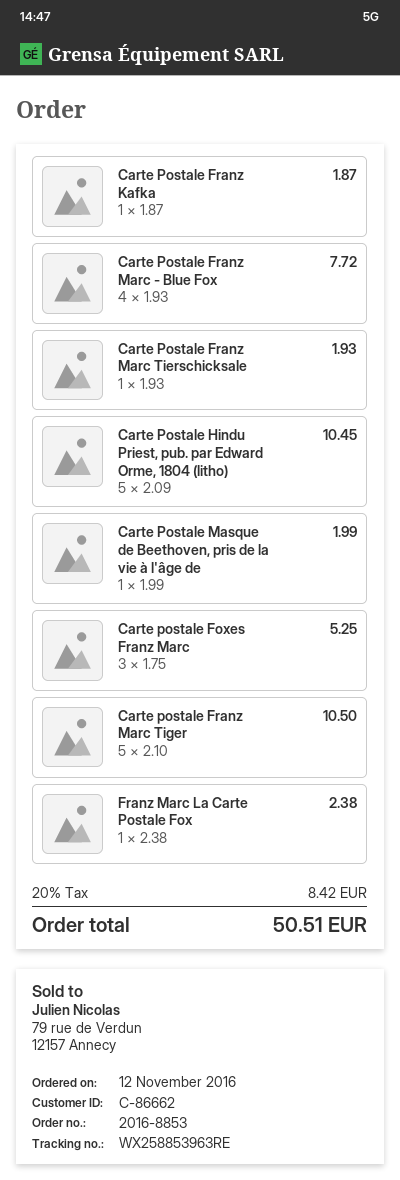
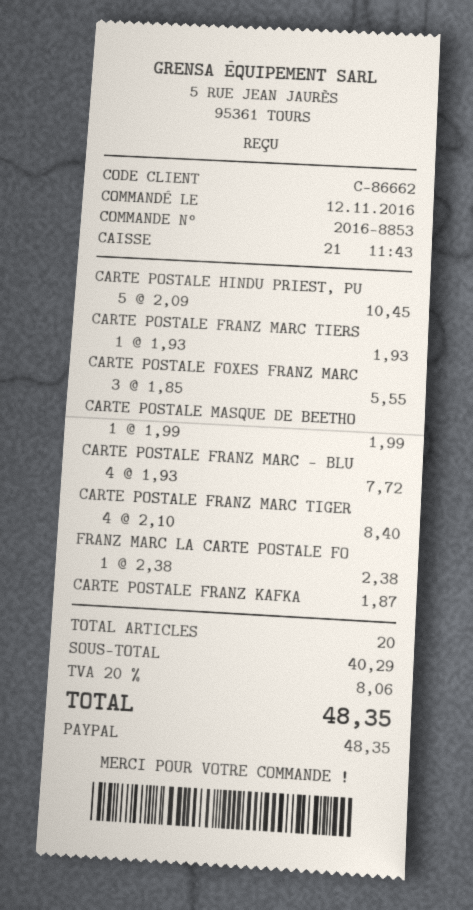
Carte postale Foxes Franz Marc: 3 x 1.75 = 5.25 -> 3 x 1.85 = 5.55
Carte postale Franz Marc Tiger: 5 x 2.10 = 10.50 -> 4 x 2.10 = 8.40
tax: 20% = 8.42 -> 20% = 8.06
total: 50.51 -> 48.35

